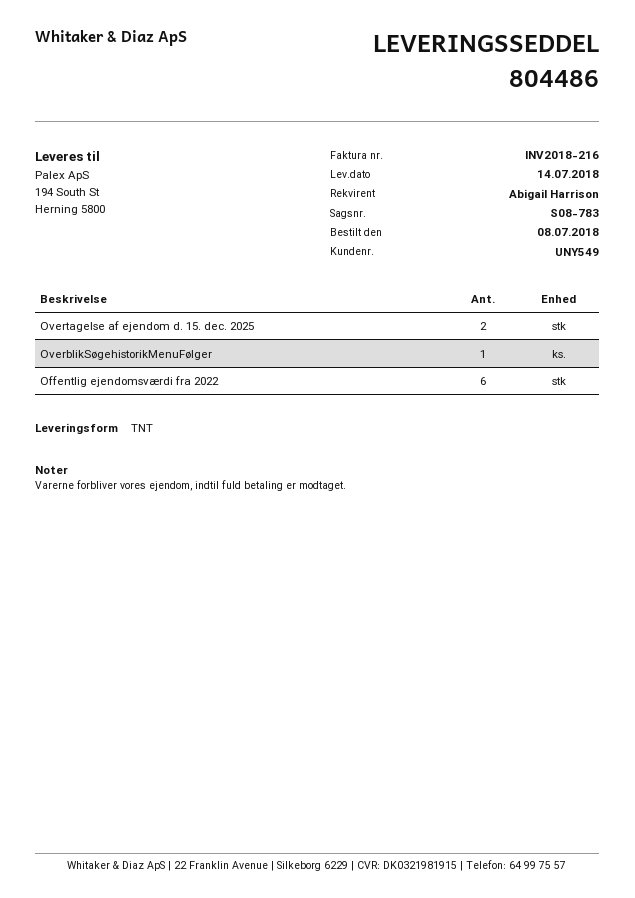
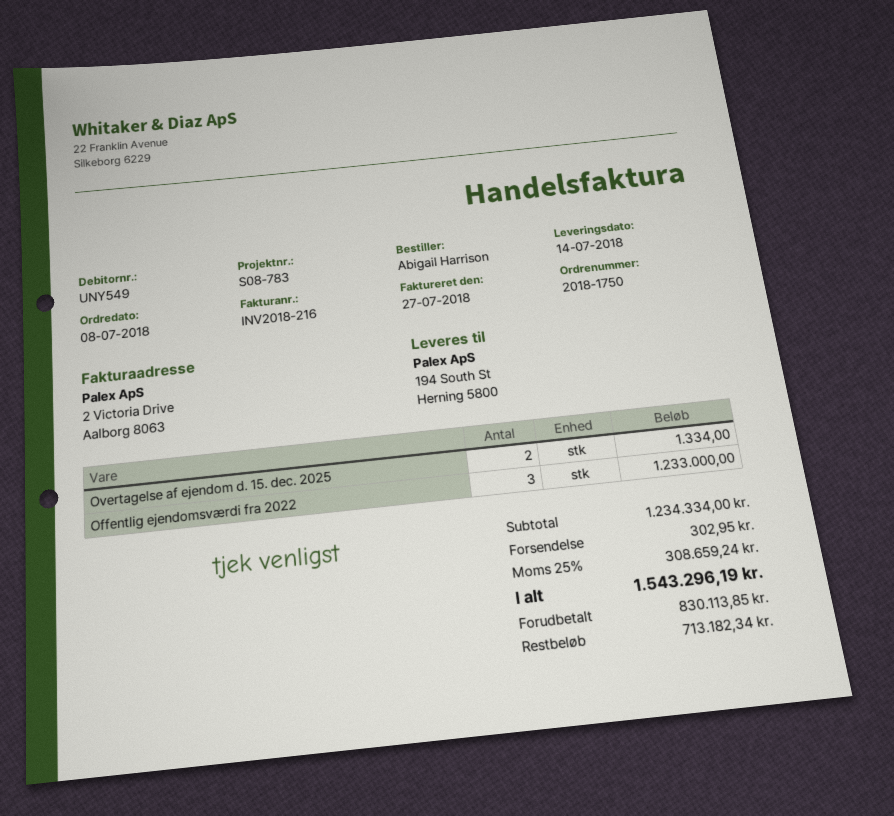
OverblikSøgehistorikMenuFølger: 1 -> none
Offentlig ejendomsværdi fra 2022: 6 -> 3

